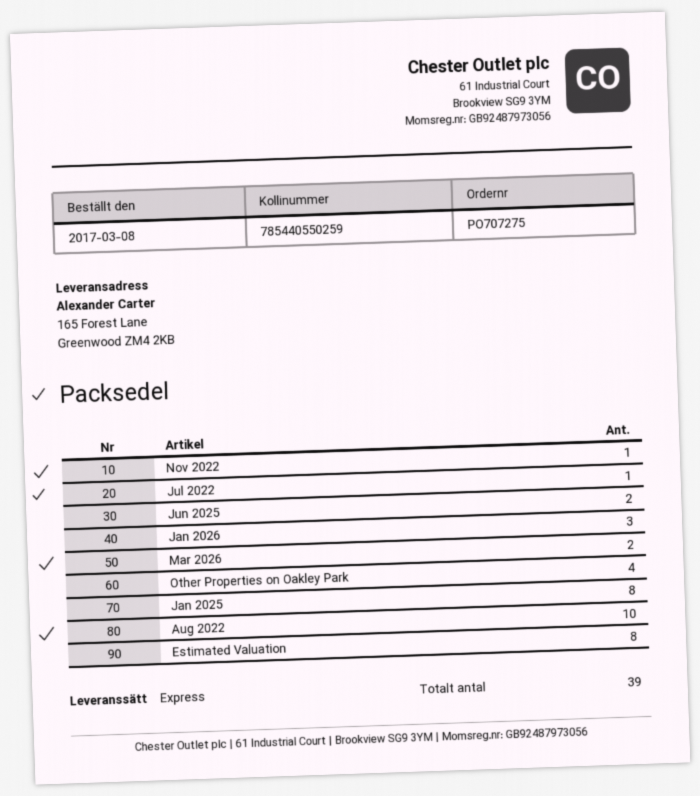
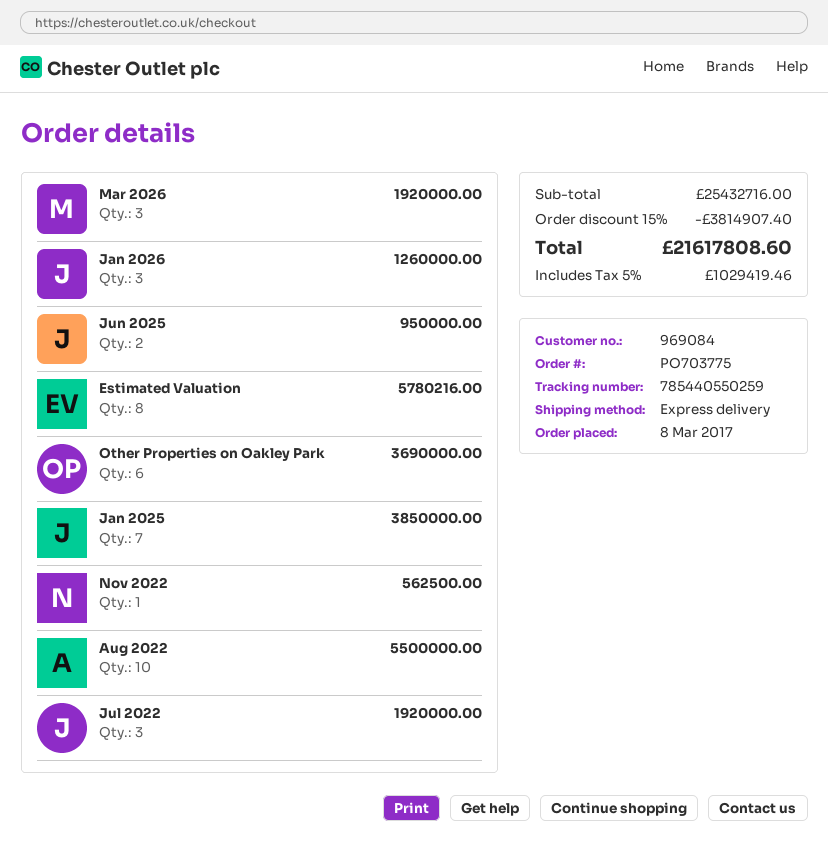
order number: PO707275 -> PO703775
Jul 2022: 1 -> 3
Mar 2026: 2 -> 3
Other Properties on Oakley Park: 4 -> 6
Jan 2025: 8 -> 7

